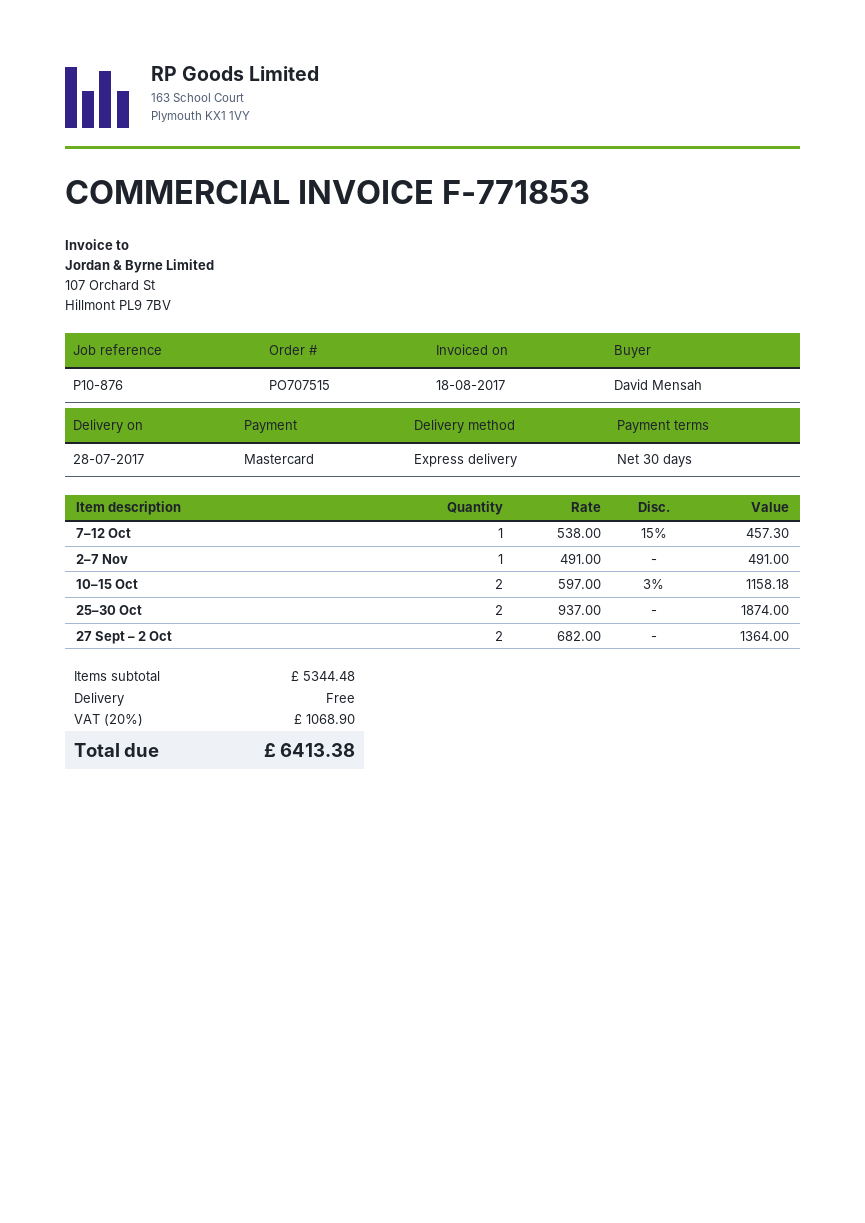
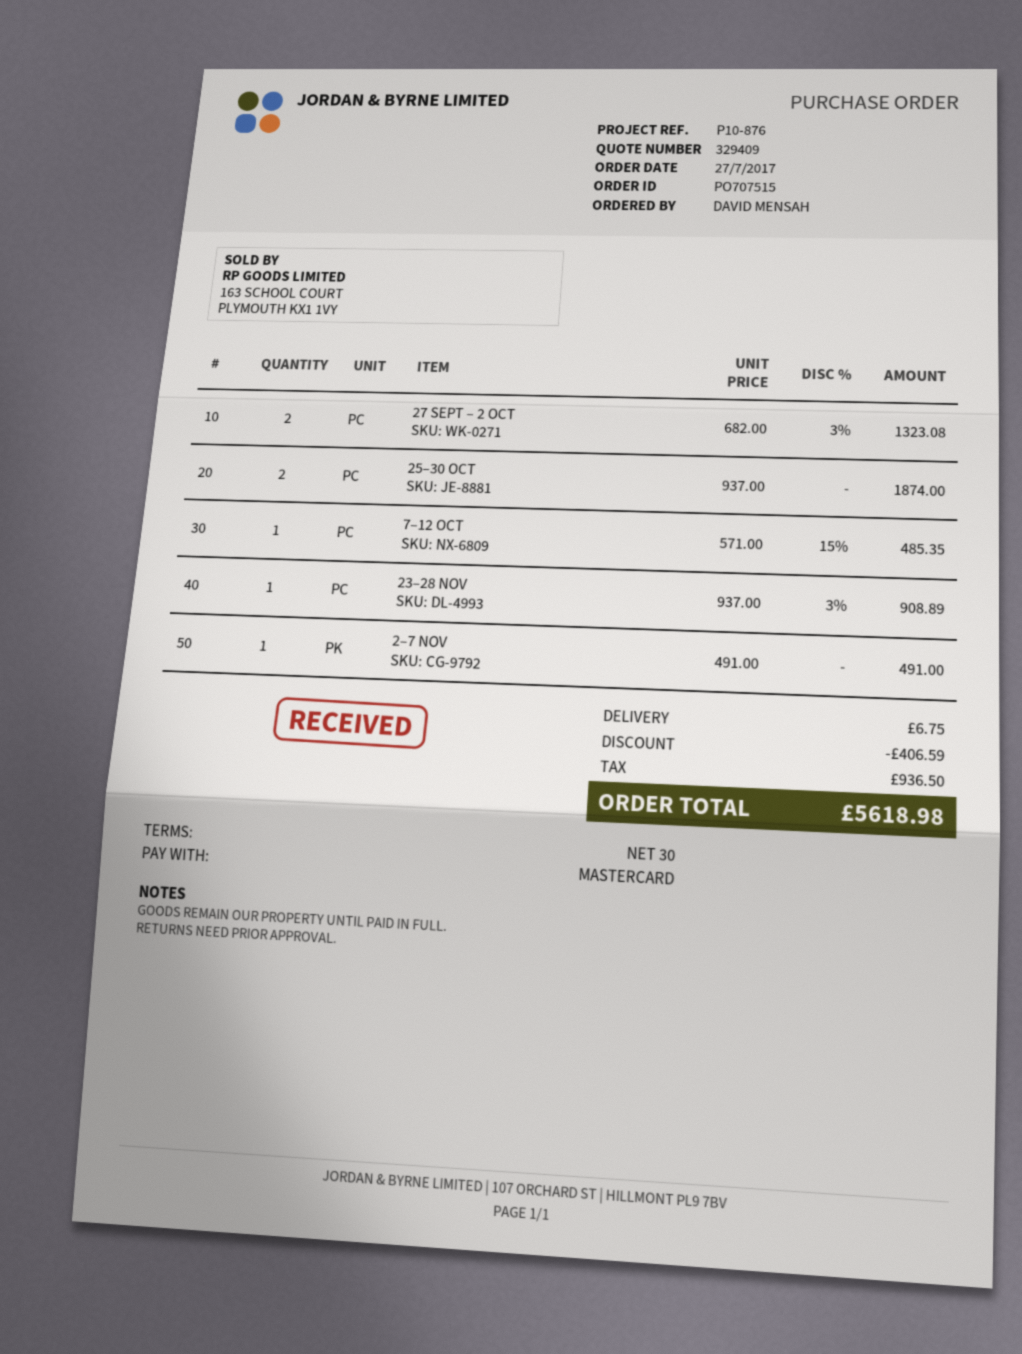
7–12 Oct: 1 x 538.00 - 15% = 457.30 -> 1 x 571.00 - 15% = 485.35
10–15 Oct: 2 x 597.00 - 3% = 1158.18 -> none
27 Sept – 2 Oct: 2 x 682.00 = 1364.00 -> 2 x 682.00 - 3% = 1323.08
23–28 NOV: none -> 1 x 937.00 - 3% = 908.89
discount: none -> 406.59
shipping: 0.00 -> 6.75
tax: 1068.90 -> 936.50
total: 6413.38 -> 5618.98

